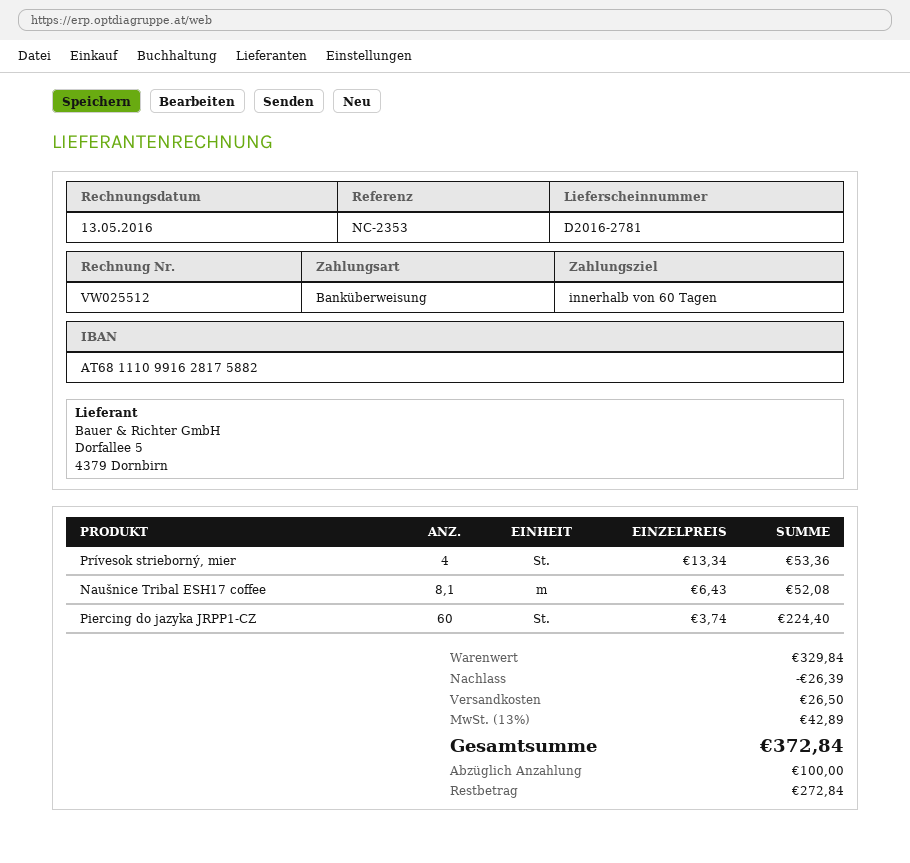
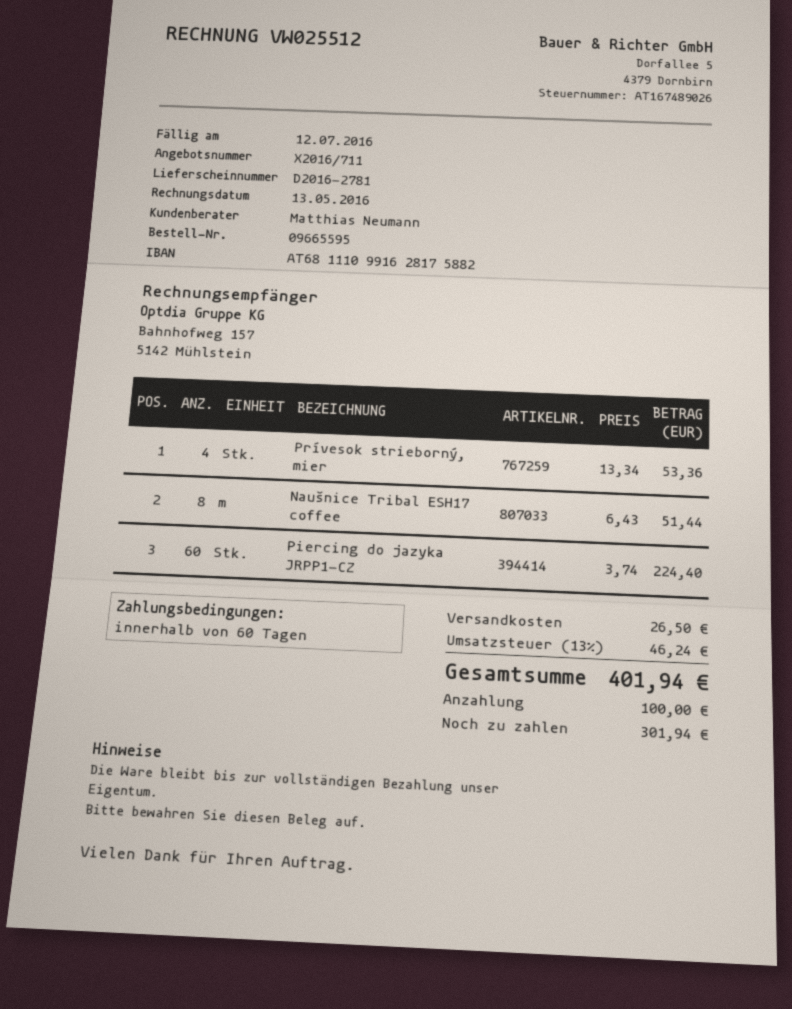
Naušnice Tribal ESH17 coffee: 8.1 x 6.43 = 52.08 -> 8 x 6.43 = 51.44
discount: 26.39 -> none
tax: 13% = 42.89 -> 13% = 46.24
total: 372.84 -> 401.94
balance: 272.84 -> 301.94

